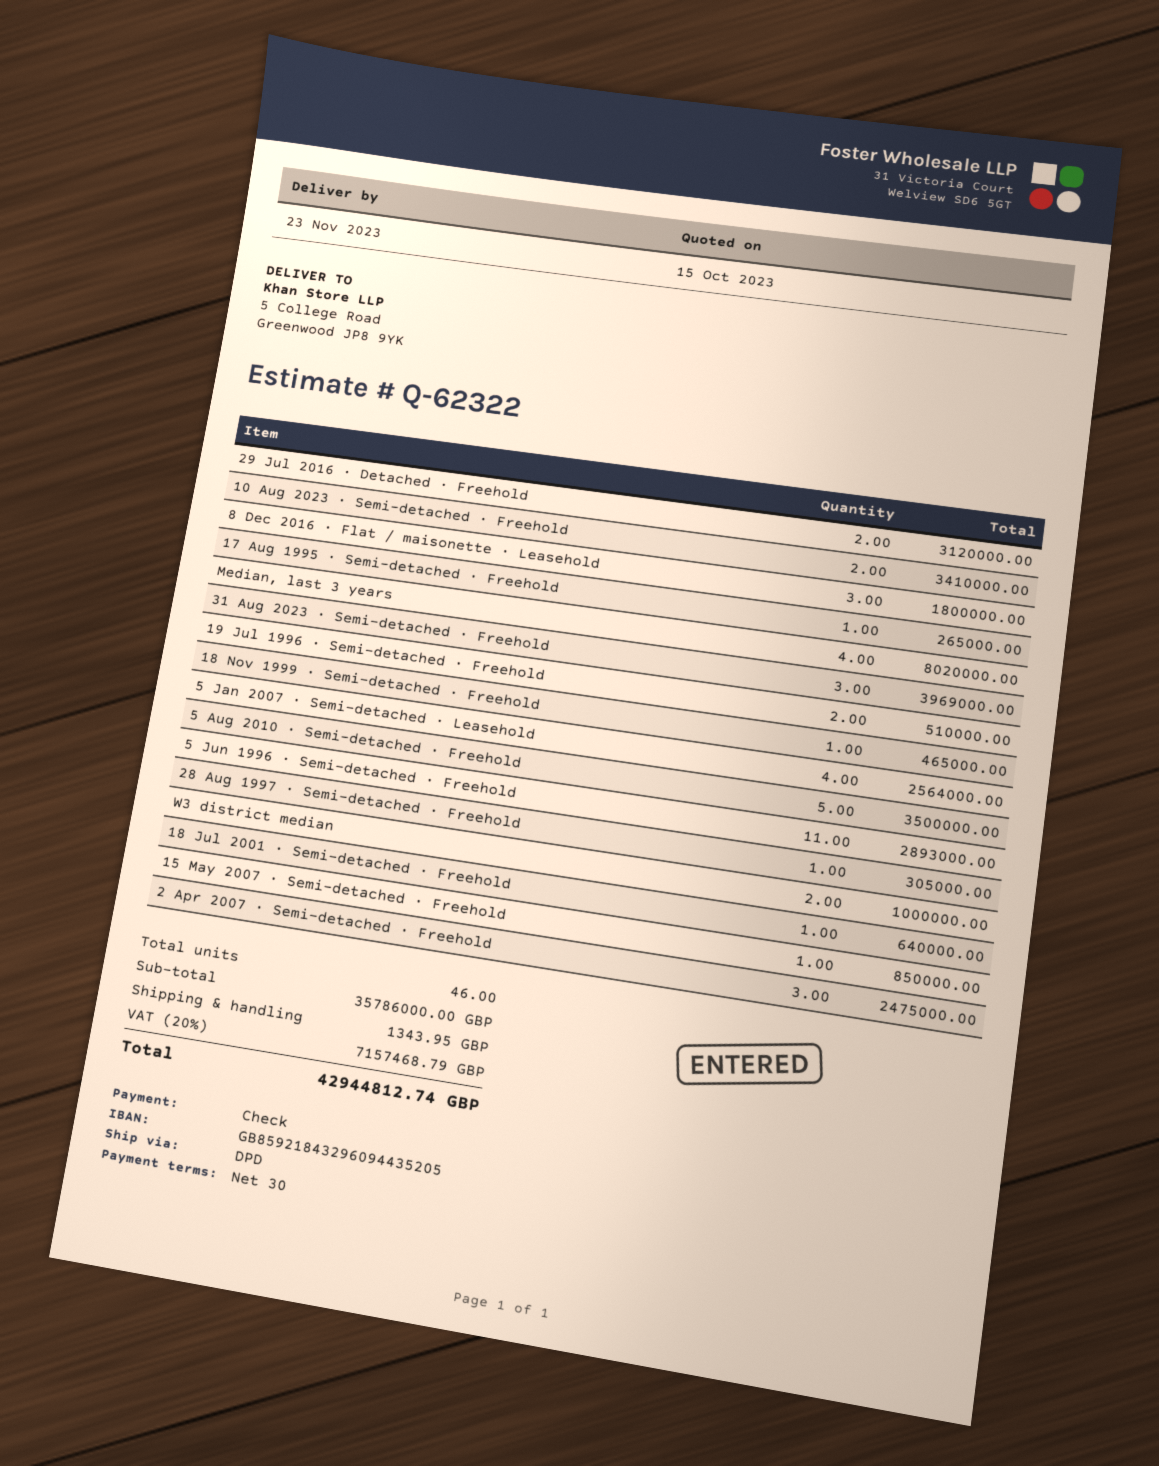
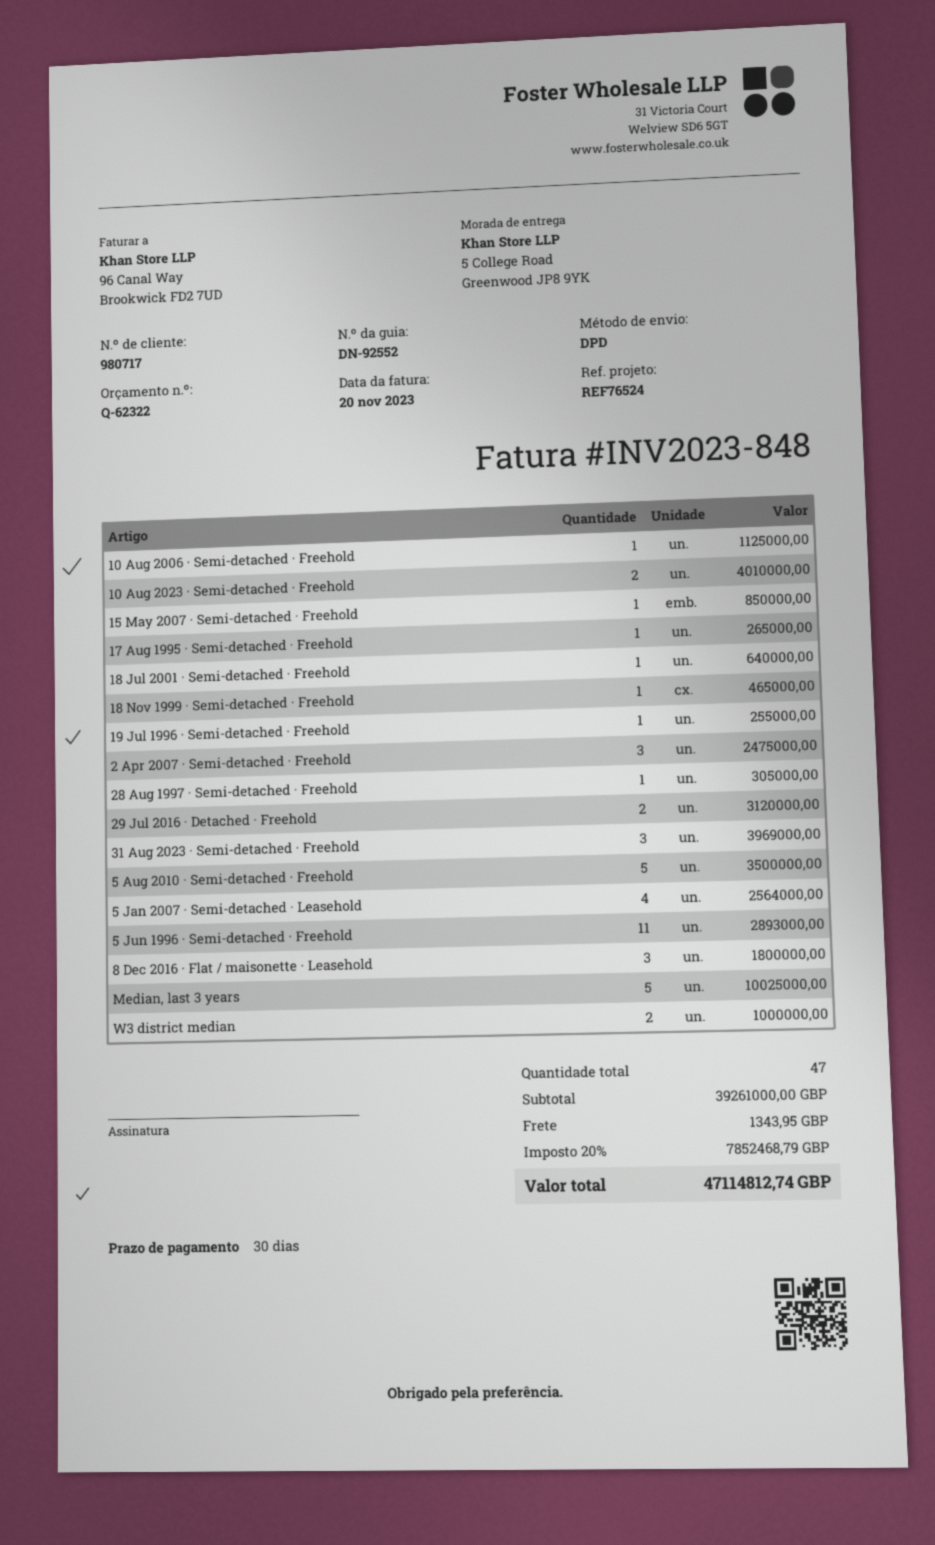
10 Aug 2023 · Semi-detached · Freehold: 2 for 3410000.00 -> 2 for 4010000.00
Median, last 3 years: 4 for 8020000.00 -> 5 for 10025000.00
19 Jul 1996 · Semi-detached · Freehold: 2 for 510000.00 -> 1 for 255000.00
10 Aug 2006 · Semi-detached · Freehold: none -> 1 for 1125000.00
total quantity: 46 -> 47
subtotal: 35786000.00 -> 39261000.00
tax: 20% = 7157468.79 -> 20% = 7852468.79
total: 42944812.74 -> 47114812.74

